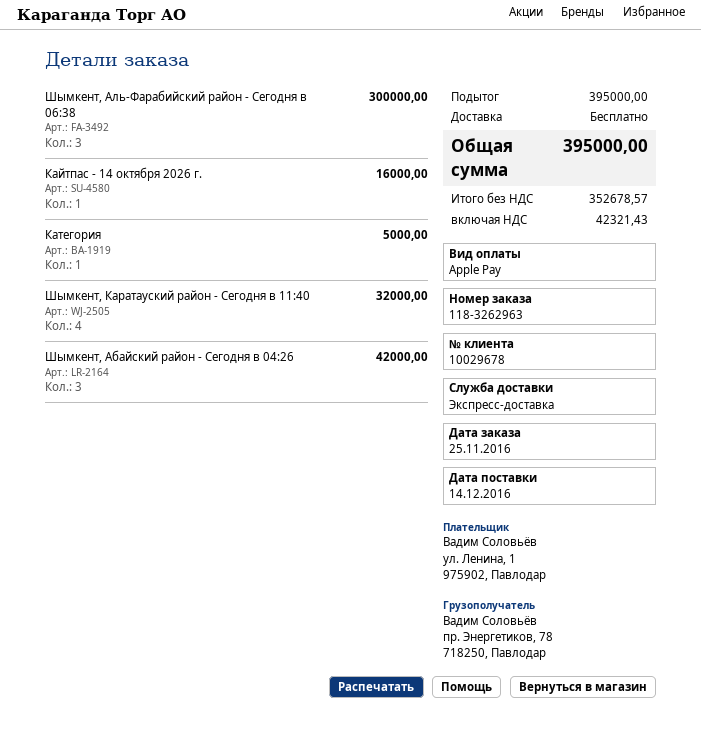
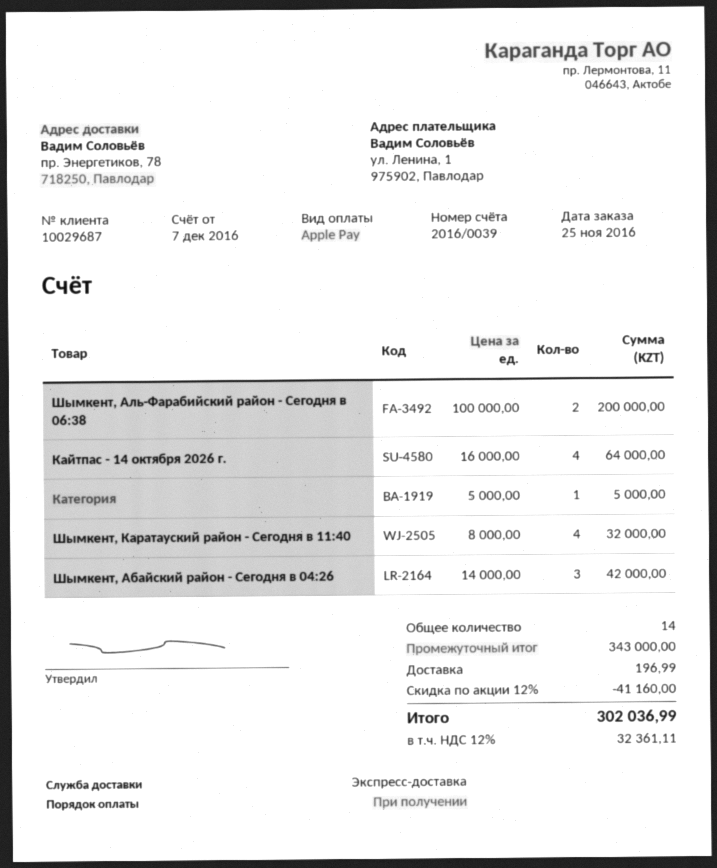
customer number: 10029678 -> 10029687
Шымкент, Аль-Фарабийский район - Сегодня в 06:38: 3 for 300000.00 -> 2 for 200000.00
Кайтпас - 14 октября 2026 г.: 1 for 16000.00 -> 4 for 64000.00
subtotal: 395000.00 -> 343000.00
discount: none -> 12% = 41160.00
shipping: 0.00 -> 196.99
tax: 42321.43 -> 32361.11
total: 395000.00 -> 302036.99

